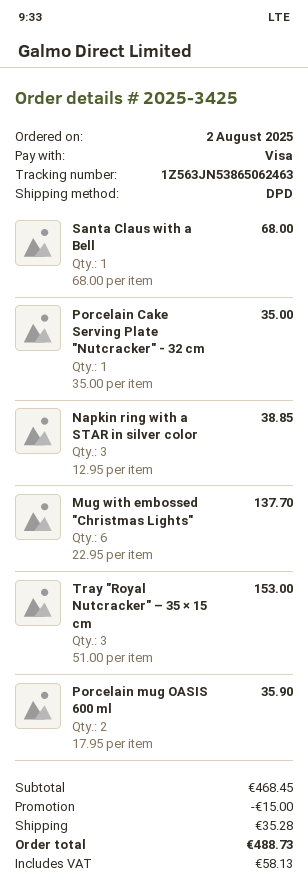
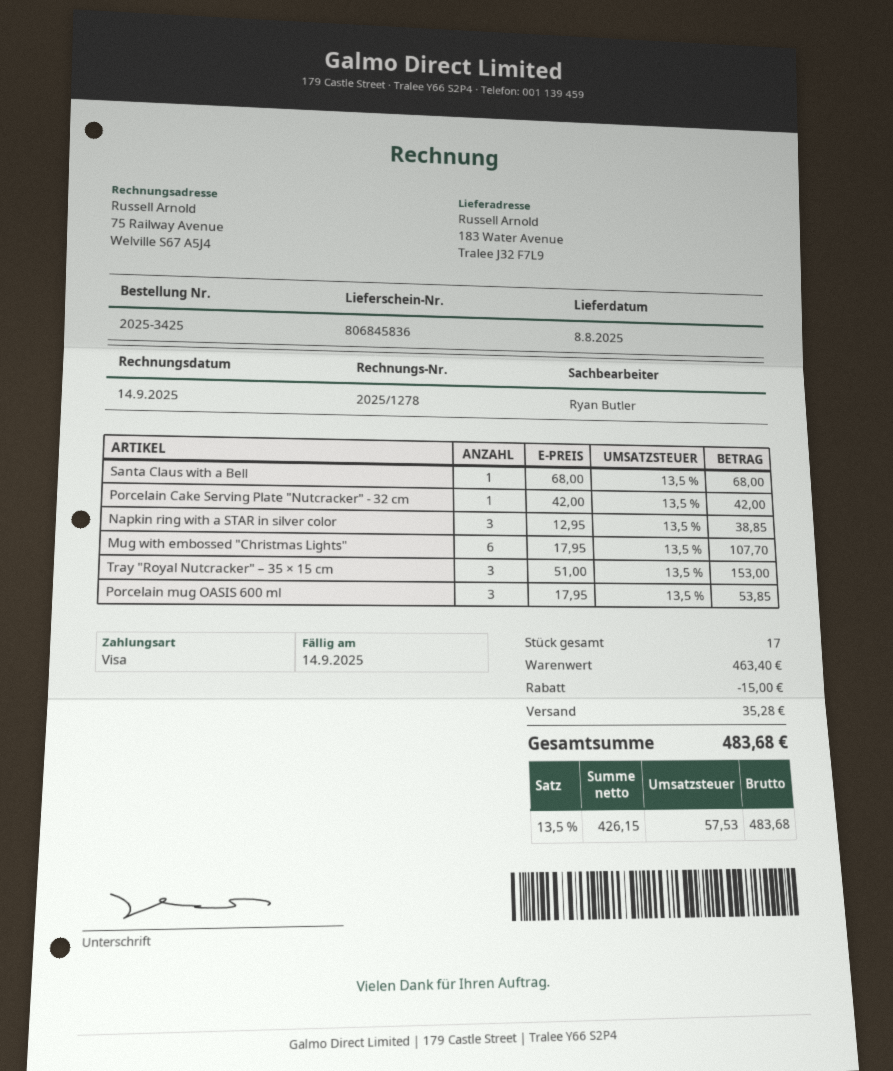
Porcelain Cake Serving Plate "Nutcracker" - 32 cm: 1 x 35.00 = 35.00 -> 1 x 42.00 = 42.00
Mug with embossed "Christmas Lights": 6 x 22.95 = 137.70 -> 6 x 17.95 = 107.70
Porcelain mug OASIS 600 ml: 2 x 17.95 = 35.90 -> 3 x 17.95 = 53.85
subtotal: 468.45 -> 463.40
tax: 58.13 -> 57.53
total: 488.73 -> 483.68

